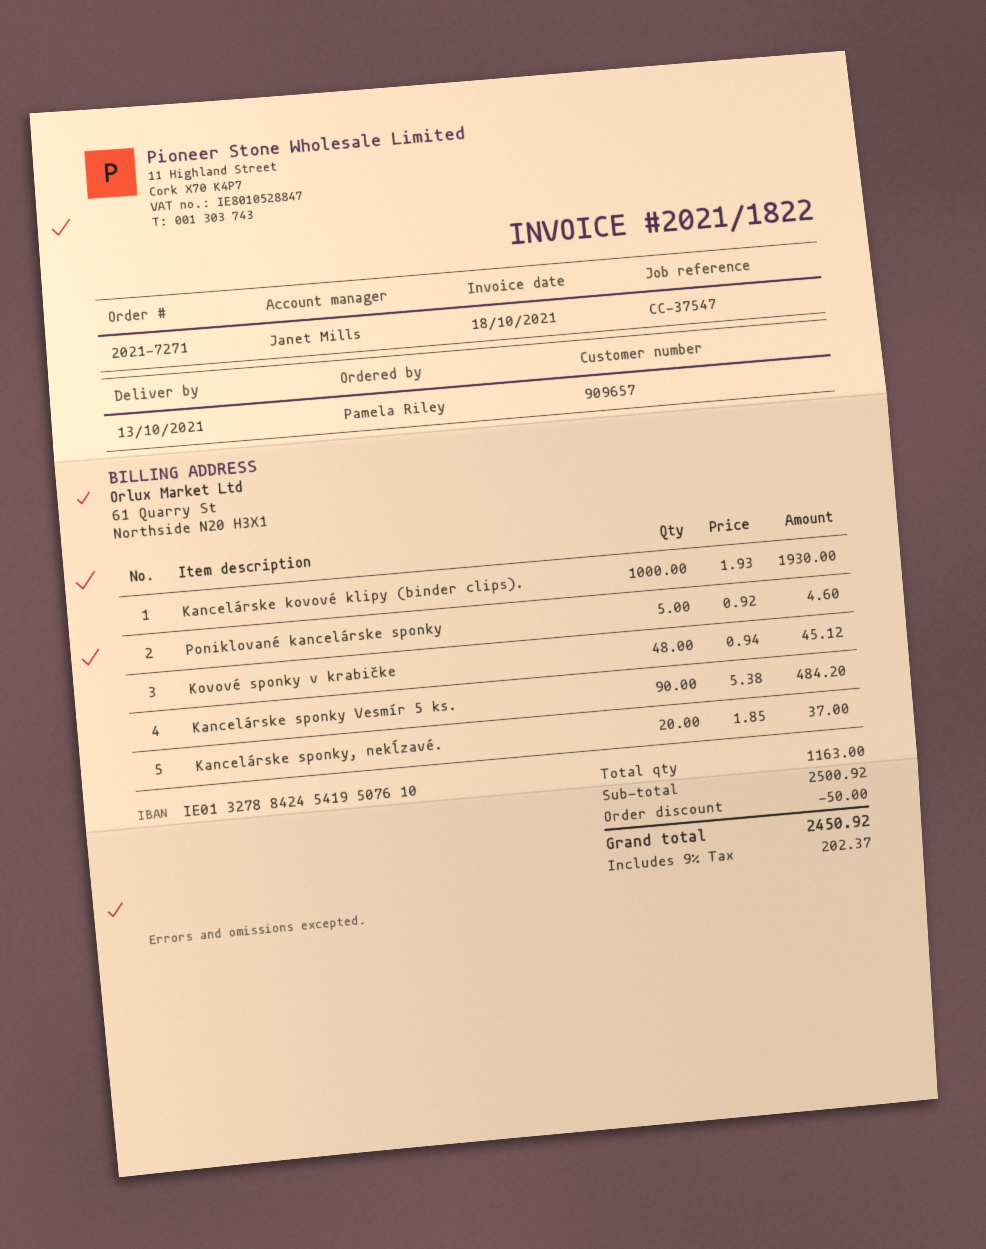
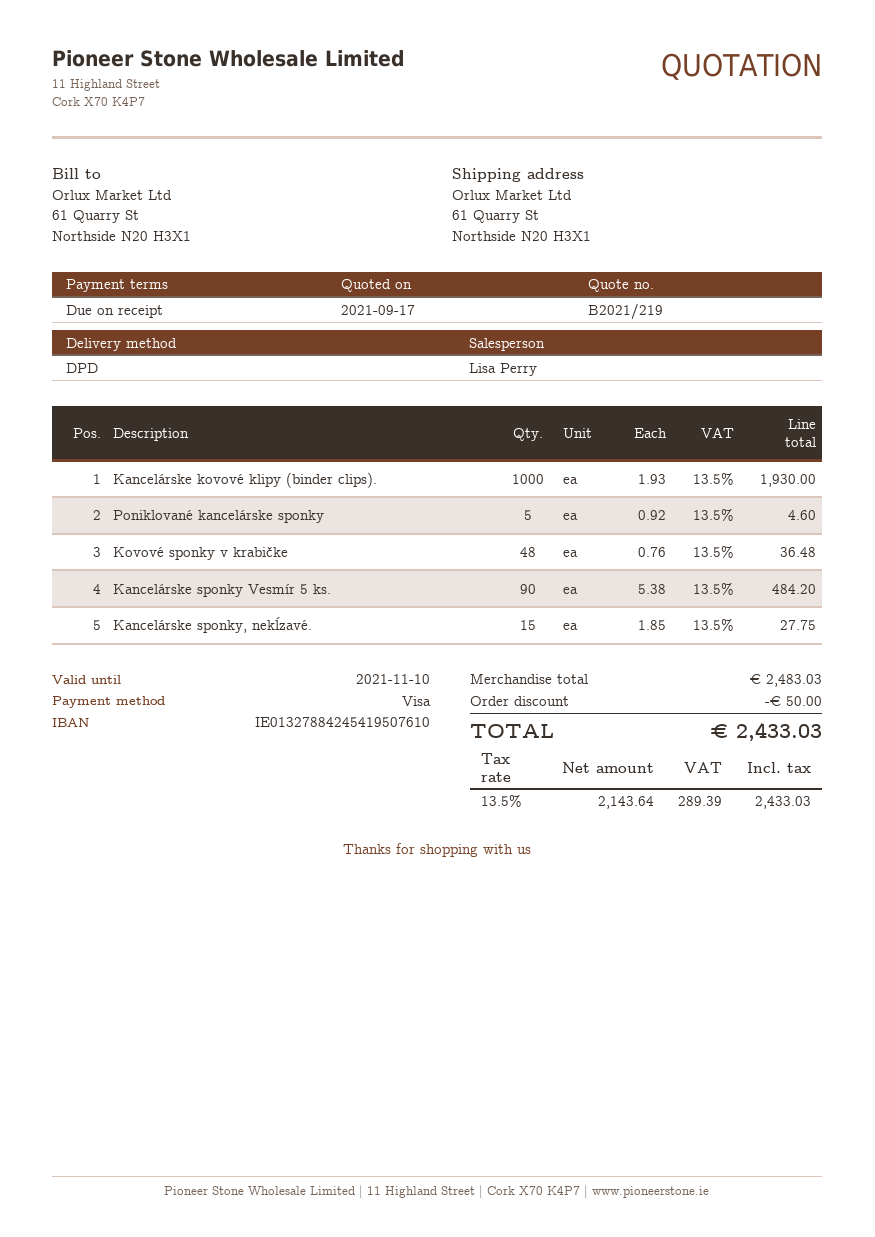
sales rep: Janet Mills -> Lisa Perry
Kovové sponky v krabičke: 48 x 0.94 = 45.12 -> 48 x 0.76 = 36.48
Kancelárske sponky, nekĺzavé.: 20 x 1.85 = 37.00 -> 15 x 1.85 = 27.75
subtotal: 2500.92 -> 2483.03
tax: 9% = 202.37 -> 13.5% = 289.39
total: 2450.92 -> 2433.03

